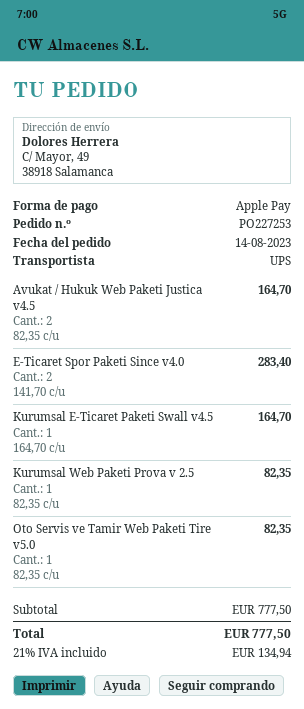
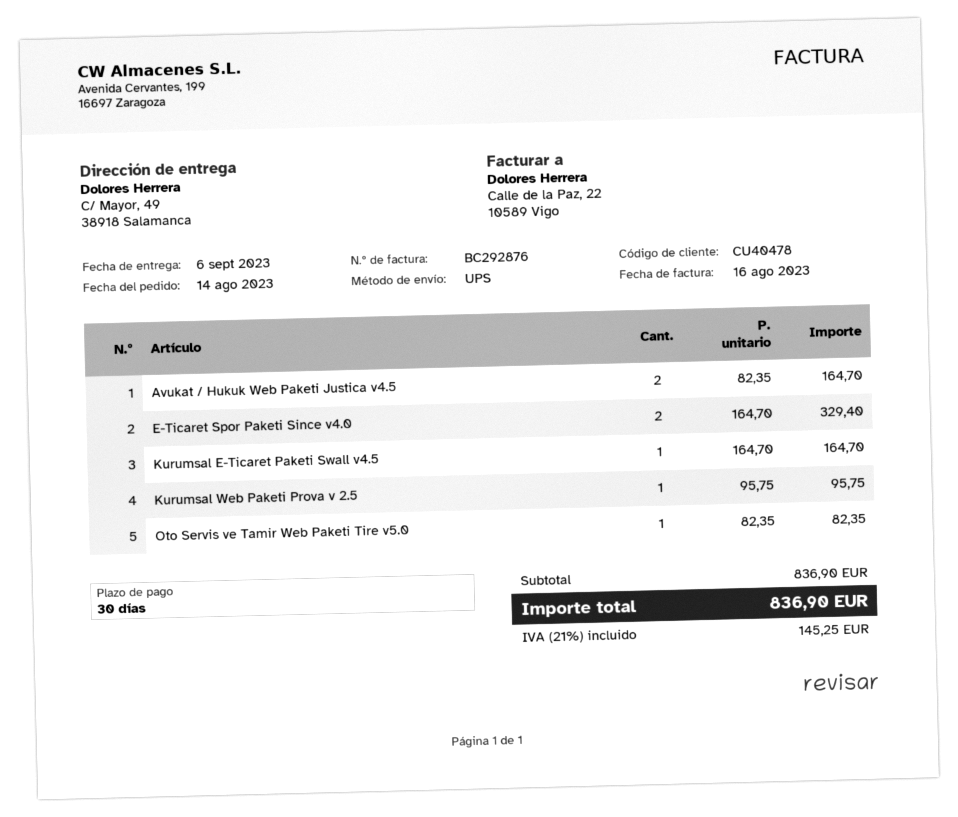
E-Ticaret Spor Paketi Since v4.0: 2 x 141.70 = 283.40 -> 2 x 164.70 = 329.40
Kurumsal Web Paketi Prova v 2.5: 1 x 82.35 = 82.35 -> 1 x 95.75 = 95.75
subtotal: 777.50 -> 836.90
tax: 21% = 134.94 -> 21% = 145.25
total: 777.50 -> 836.90

